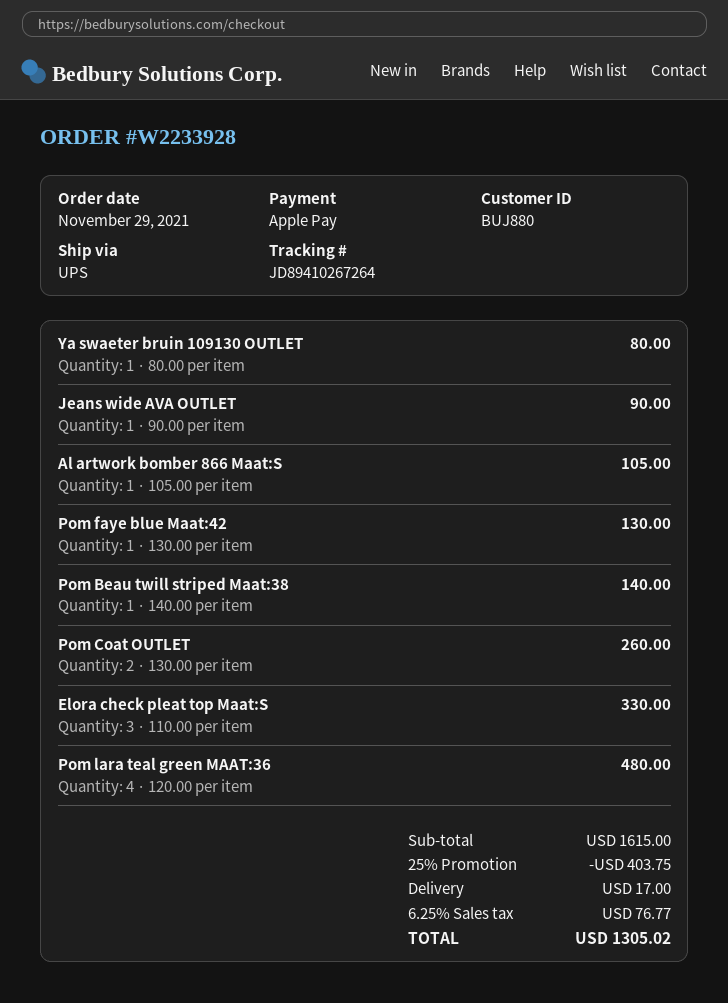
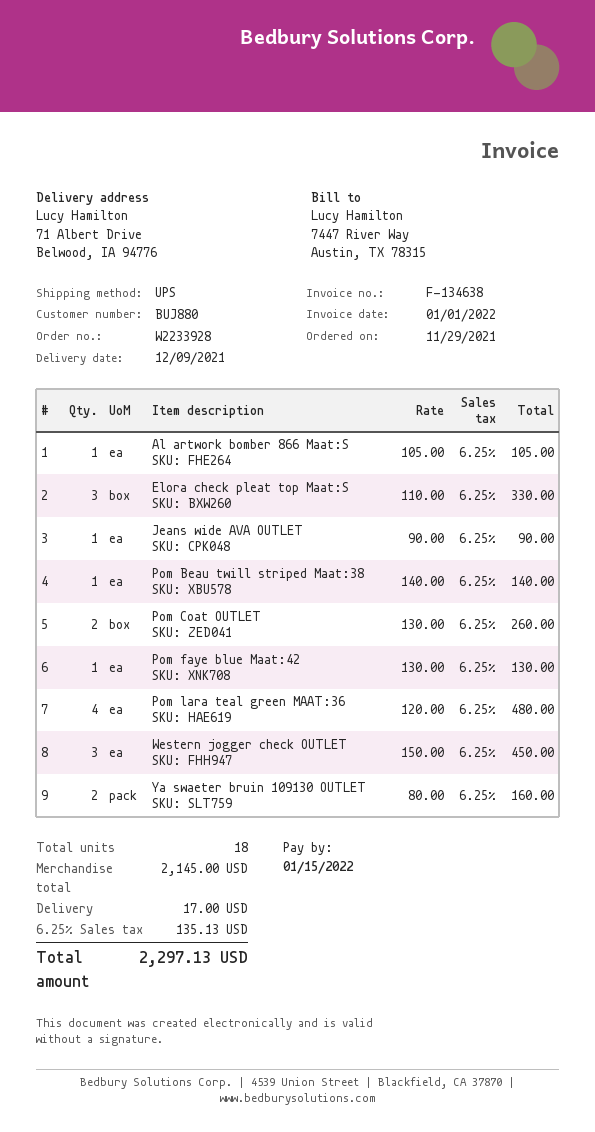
Ya swaeter bruin 109130 OUTLET: 1 x 80.00 = 80.00 -> 2 x 80.00 = 160.00
Western jogger check OUTLET: none -> 3 x 150.00 = 450.00
subtotal: 1615.00 -> 2145.00
discount: 25% = 403.75 -> none
tax: 6.25% = 76.77 -> 6.25% = 135.13
total: 1305.02 -> 2297.13

